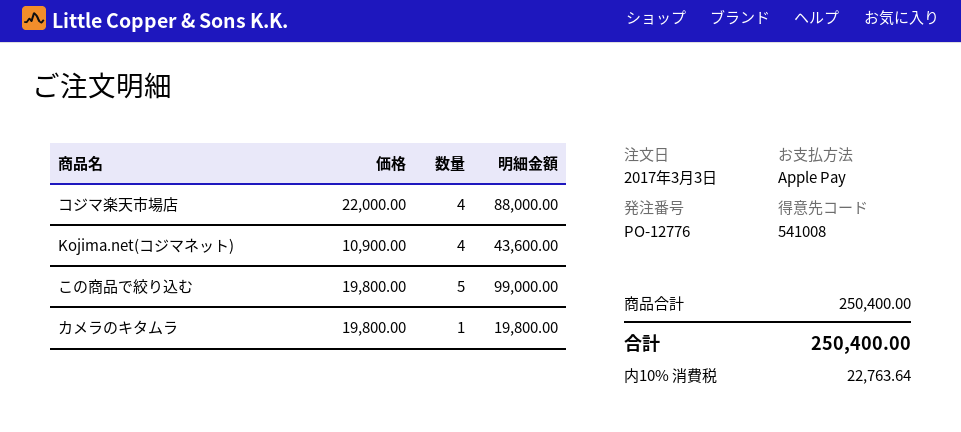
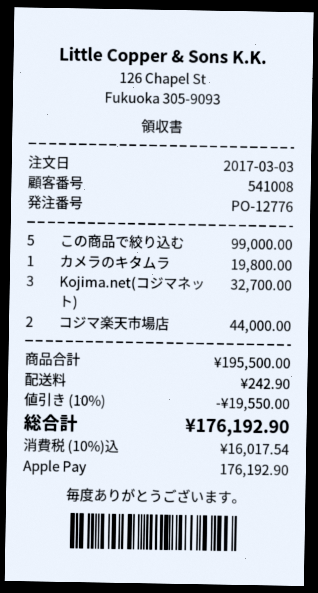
コジマ楽天市場店: 4 for 88000.00 -> 2 for 44000.00
Kojima.net(コジマネット): 4 for 43600.00 -> 3 for 32700.00
subtotal: 250400.00 -> 195500.00
discount: none -> 10% = 19550.00
shipping: none -> 242.90
tax: 10% = 22763.64 -> 10% = 16017.54
total: 250400.00 -> 176192.90

